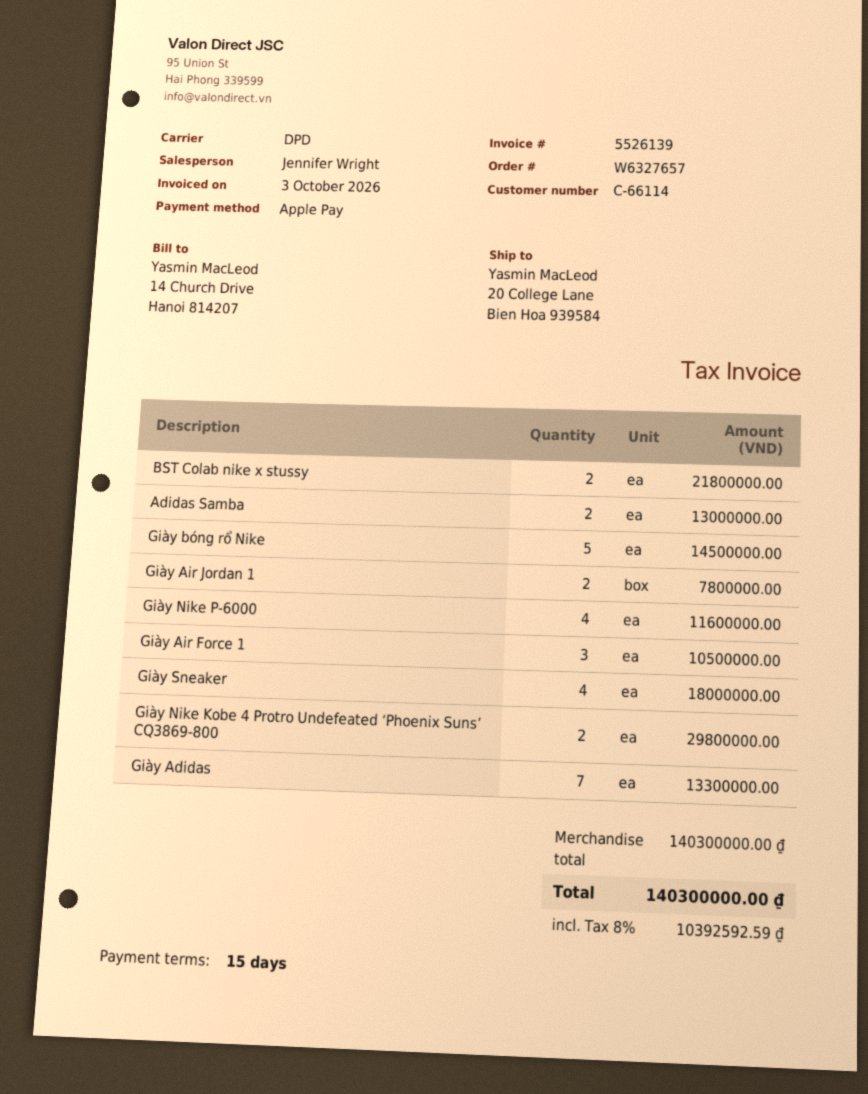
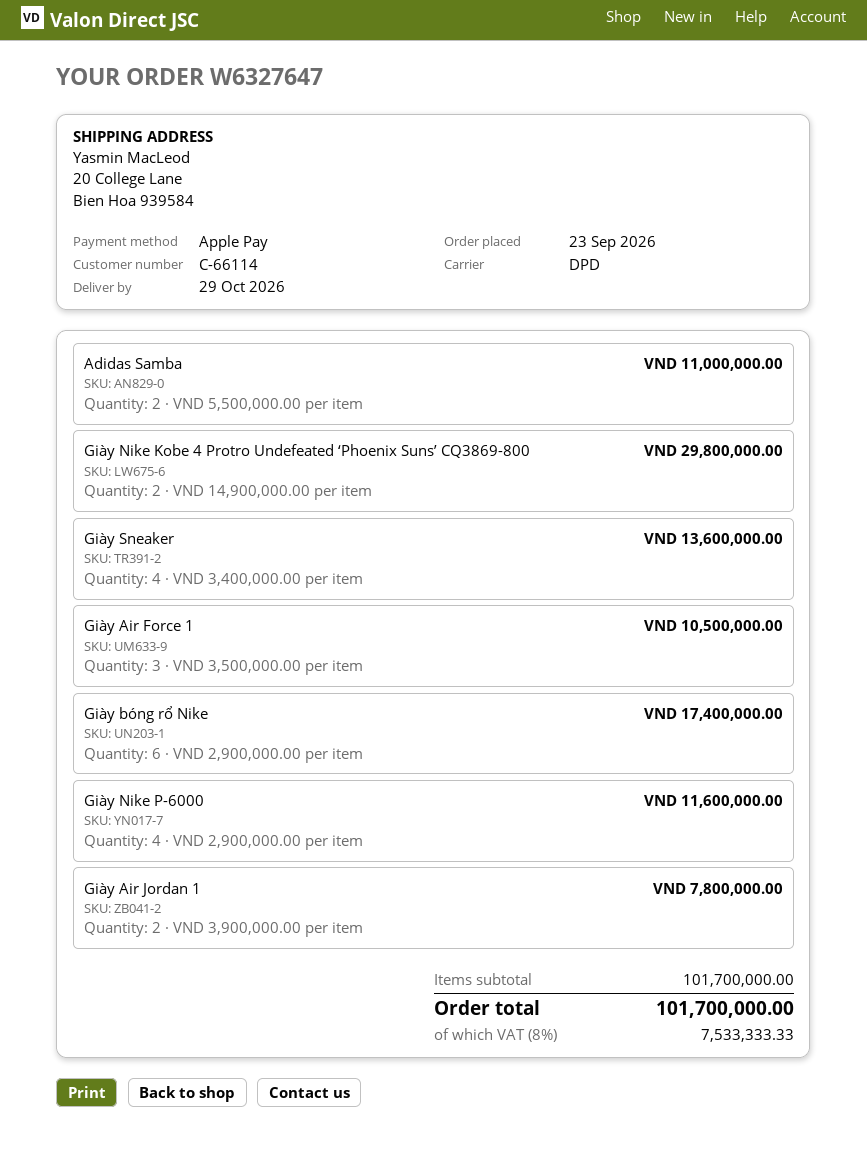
order number: W6327657 -> W6327647
BST Colab nike x stussy: 2 for 21800000.00 -> none
Adidas Samba: 2 for 13000000.00 -> 2 for 11000000.00
Giày bóng rổ Nike: 5 for 14500000.00 -> 6 for 17400000.00
Giày Sneaker: 4 for 18000000.00 -> 4 for 13600000.00
Giày Adidas: 7 for 13300000.00 -> none
subtotal: 140300000.00 -> 101700000.00
tax: 8% = 10392592.59 -> 8% = 7533333.33
total: 140300000.00 -> 101700000.00

